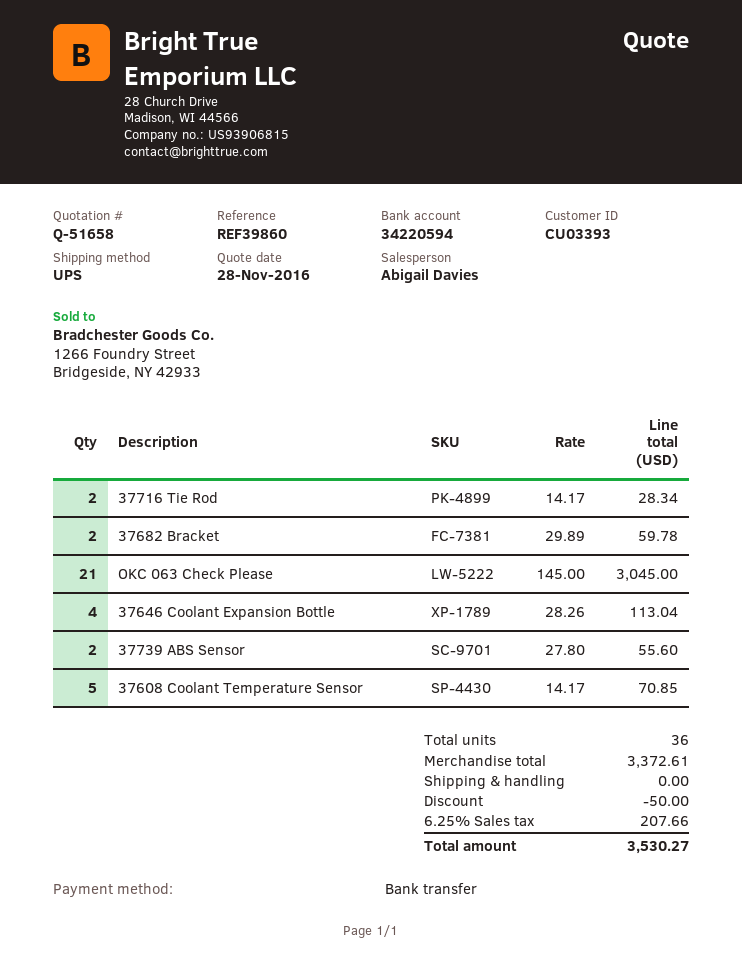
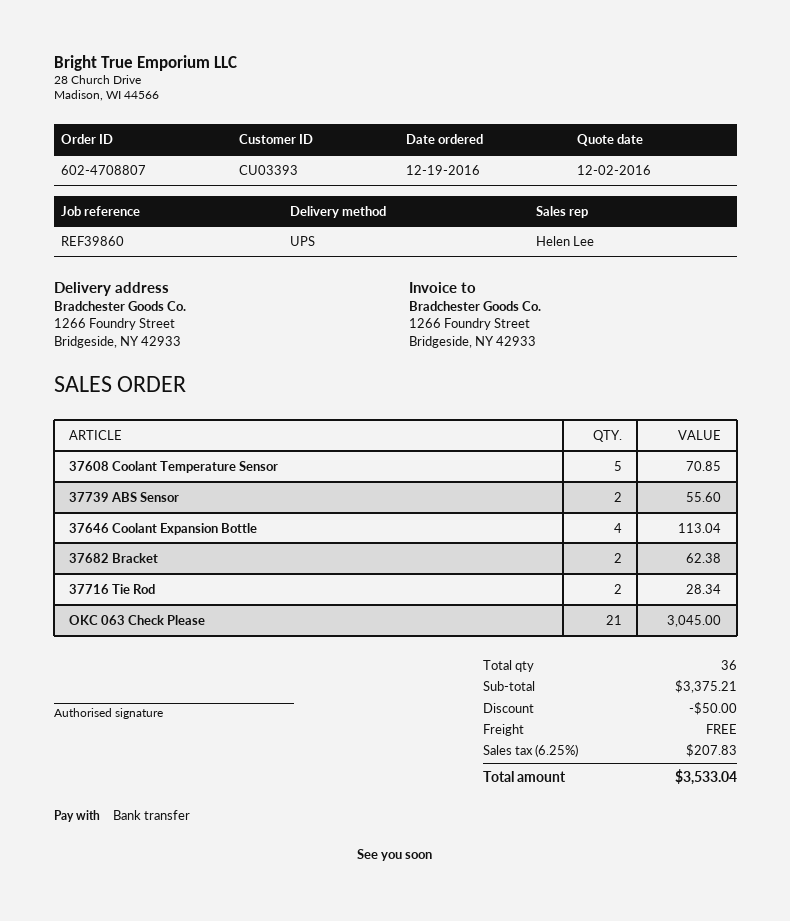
quote date: 2016-11-28 -> 2016-12-02
sales rep: Abigail Davies -> Helen Lee
37682 Bracket: 2 for 59.78 -> 2 for 62.38
subtotal: 3372.61 -> 3375.21
tax: 6.25% = 207.66 -> 6.25% = 207.83
total: 3530.27 -> 3533.04

